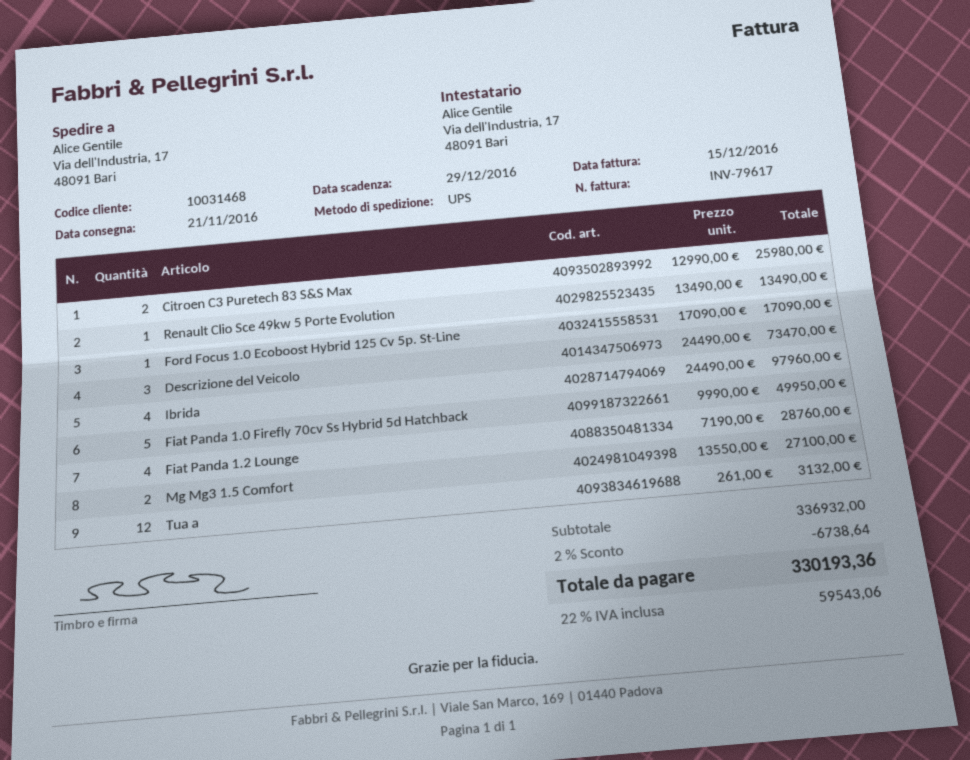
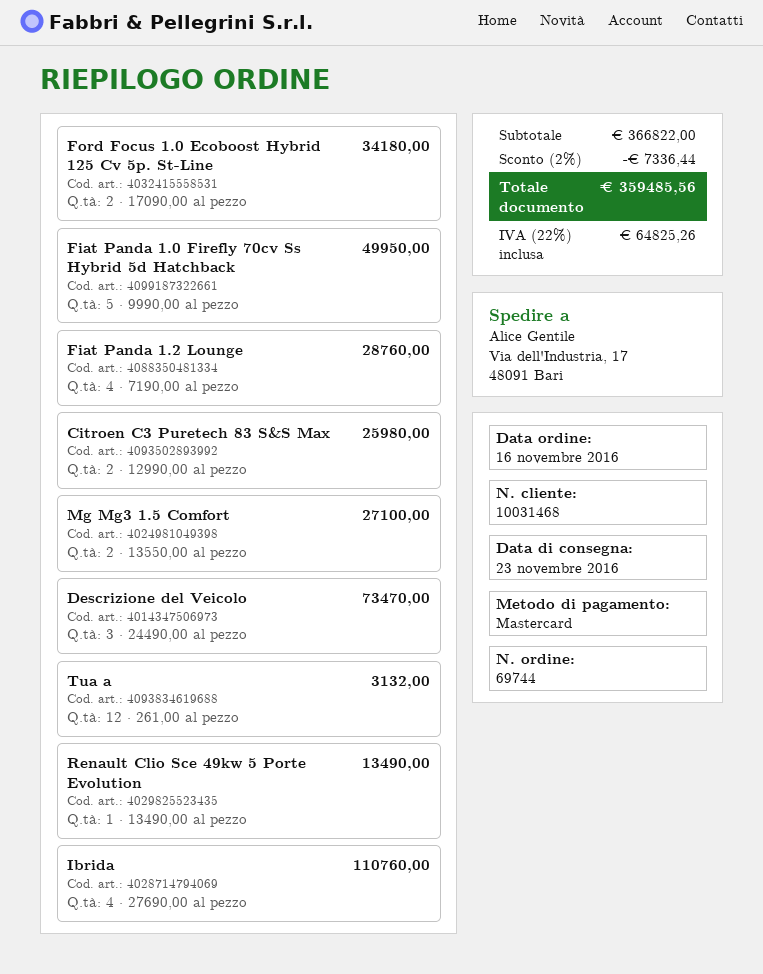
delivery date: 2016-11-21 -> 2016-11-23
Ford Focus 1.0 Ecoboost Hybrid 125 Cv 5p. St-Line: 1 x 17090.00 = 17090.00 -> 2 x 17090.00 = 34180.00
Ibrida: 4 x 24490.00 = 97960.00 -> 4 x 27690.00 = 110760.00
subtotal: 336932.00 -> 366822.00
discount: 2% = 6738.64 -> 2% = 7336.44
tax: 22% = 59543.06 -> 22% = 64825.26
total: 330193.36 -> 359485.56

